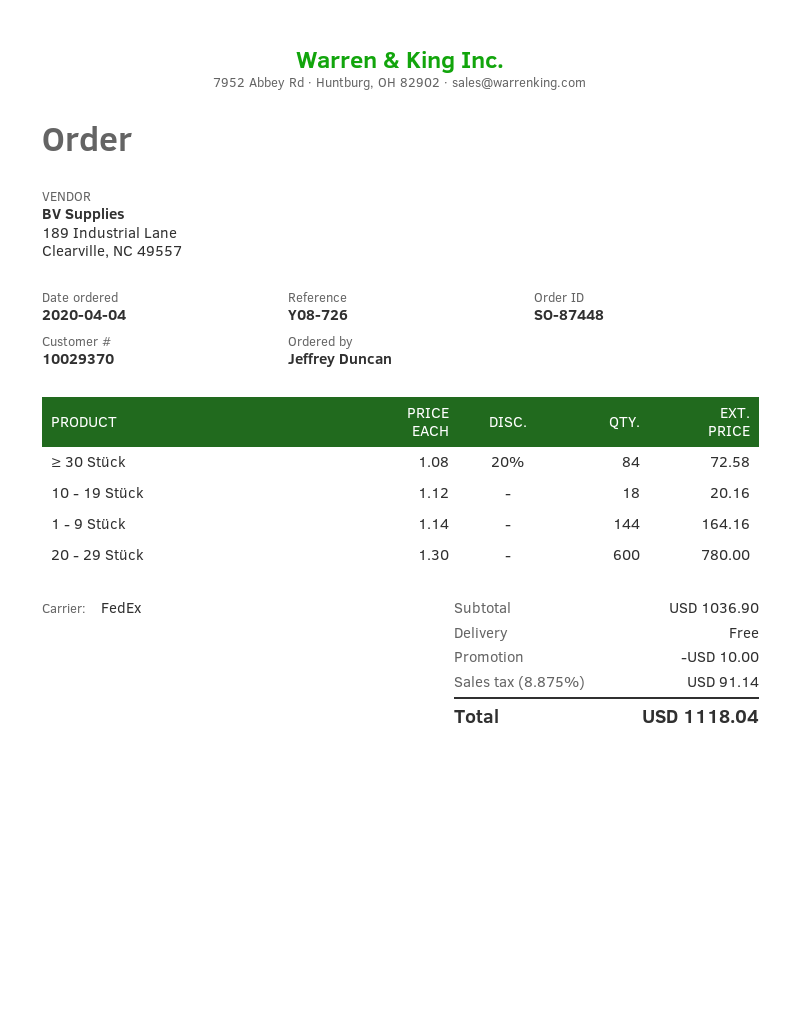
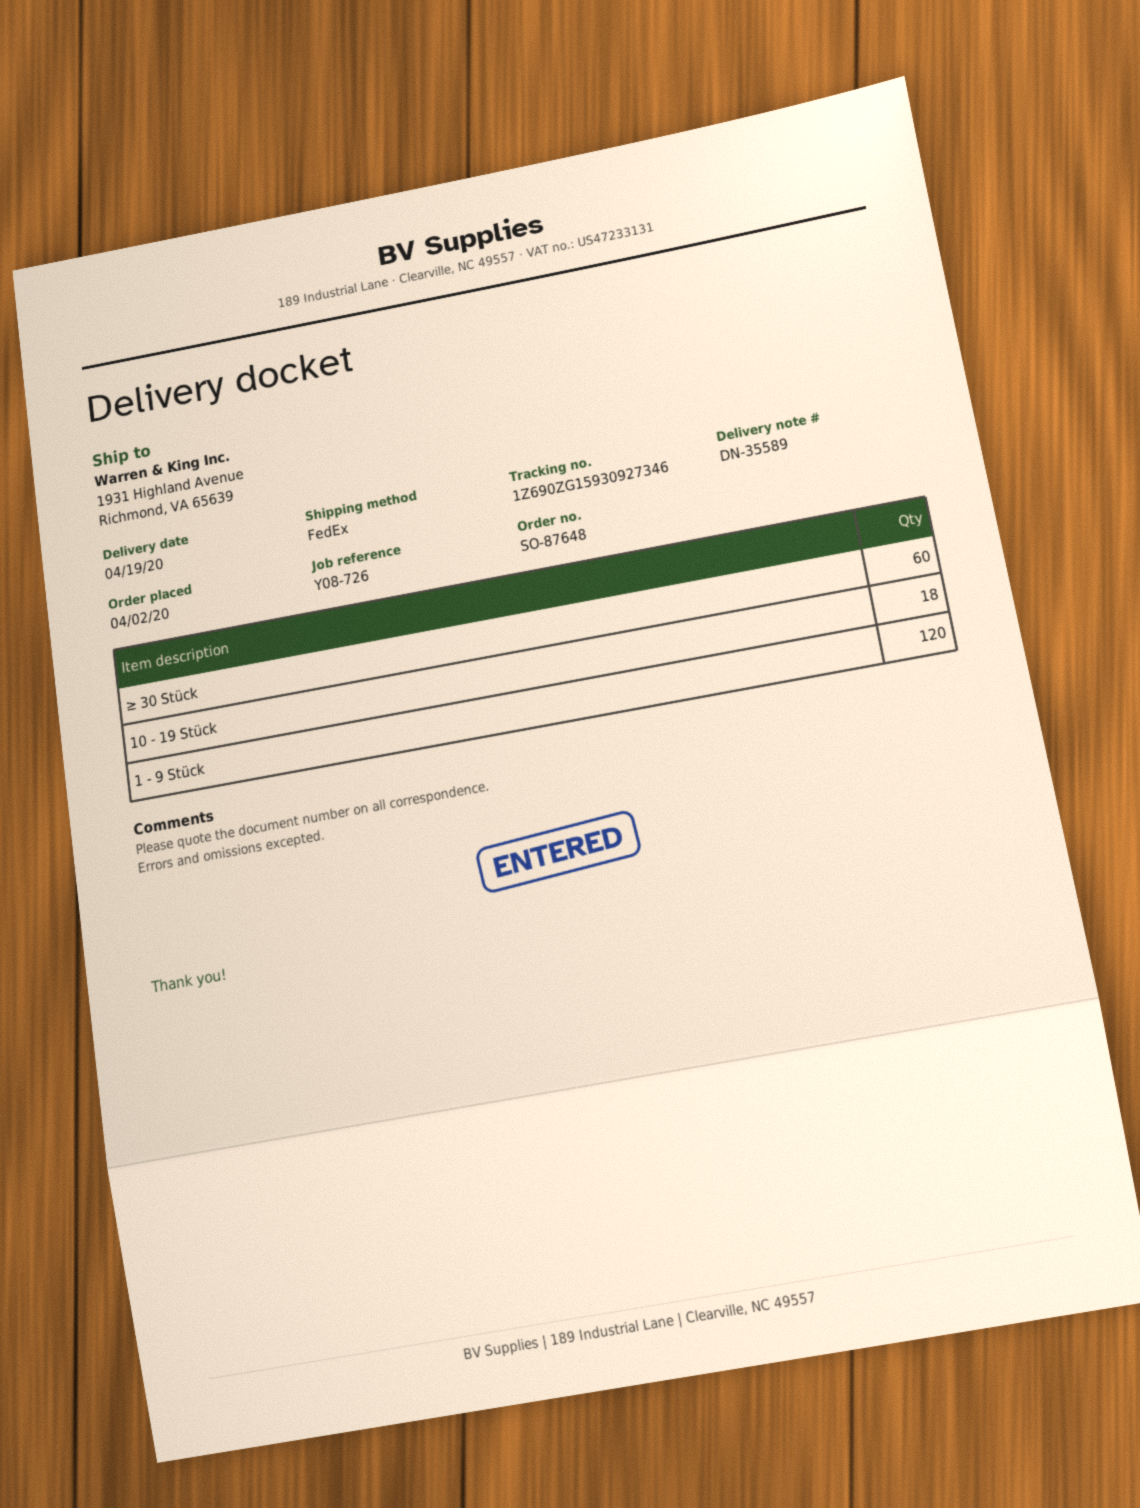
order number: SO-87448 -> SO-87648
order date: 2020-04-04 -> 2020-04-02
≥ 30 Stück: 84 -> 60
1 - 9 Stück: 144 -> 120
20 - 29 Stück: 600 -> none

